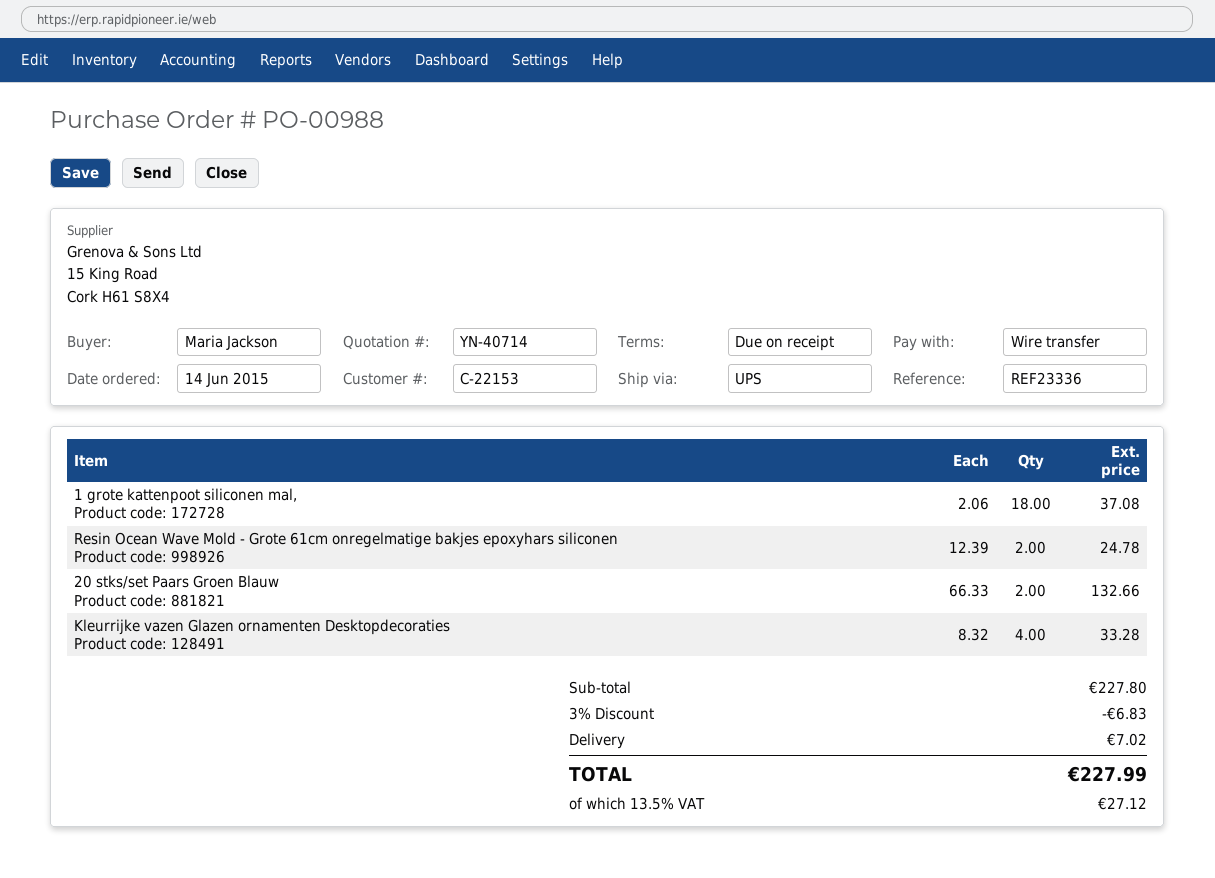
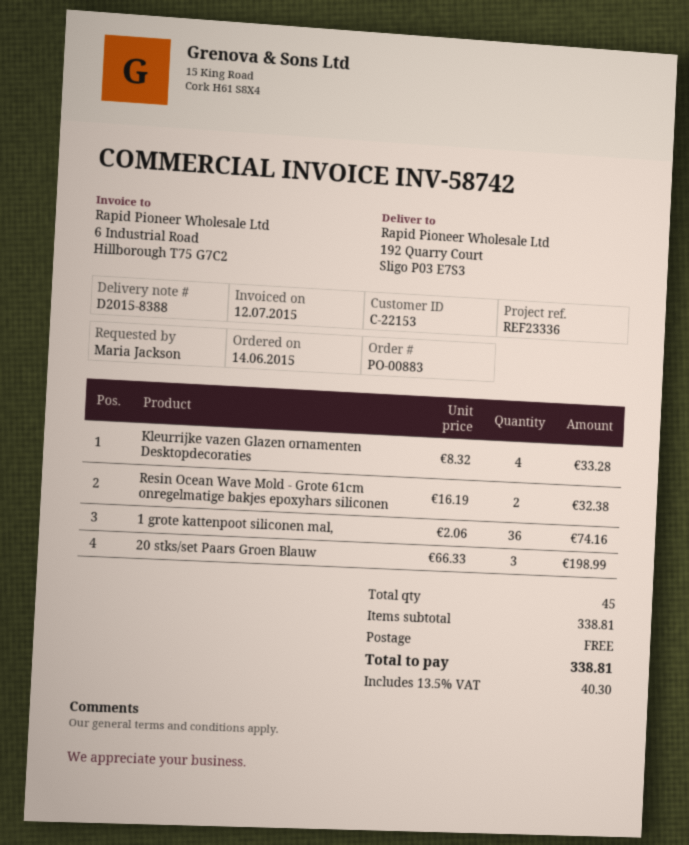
order number: PO-00988 -> PO-00883
1 grote kattenpoot siliconen mal,: 18 x 2.06 = 37.08 -> 36 x 2.06 = 74.16
Resin Ocean Wave Mold - Grote 61cm onregelmatige bakjes epoxyhars siliconen: 2 x 12.39 = 24.78 -> 2 x 16.19 = 32.38
20 stks/set Paars Groen Blauw: 2 x 66.33 = 132.66 -> 3 x 66.33 = 198.99
subtotal: 227.80 -> 338.81
discount: 3% = 6.83 -> none
shipping: 7.02 -> 0.00
tax: 13.5% = 27.12 -> 13.5% = 40.30
total: 227.99 -> 338.81

